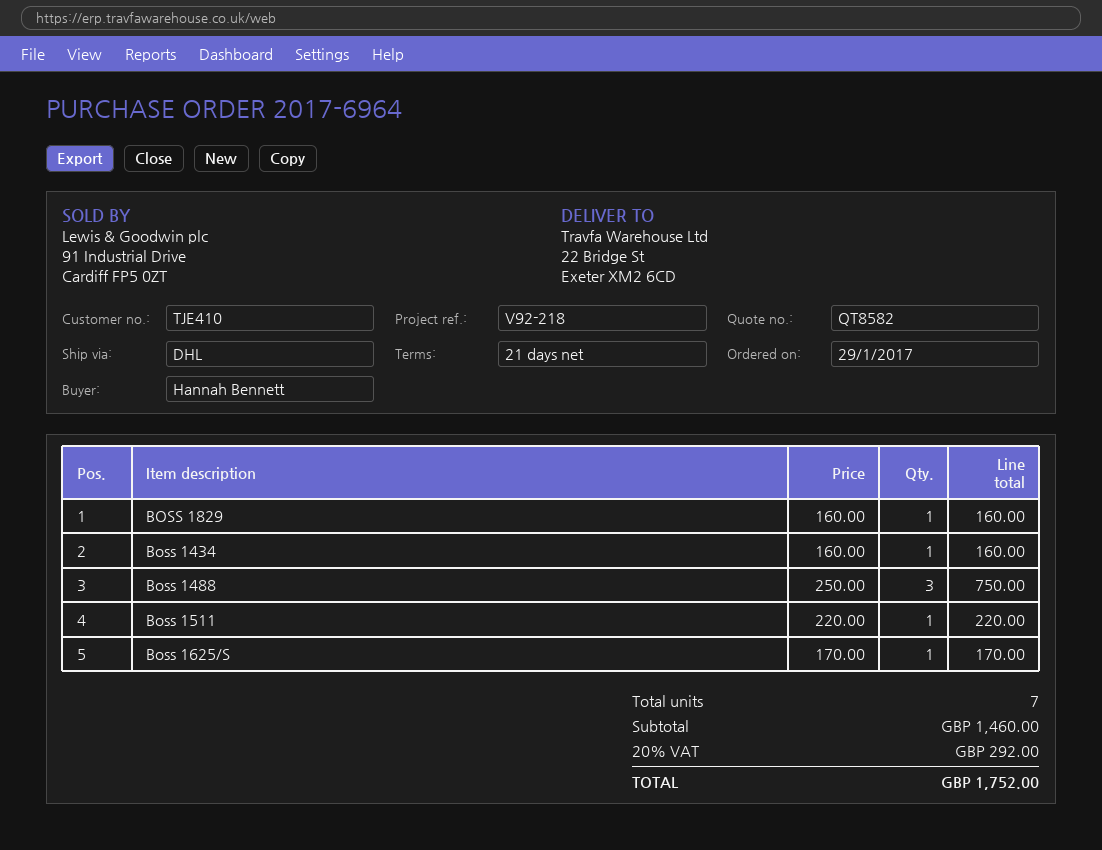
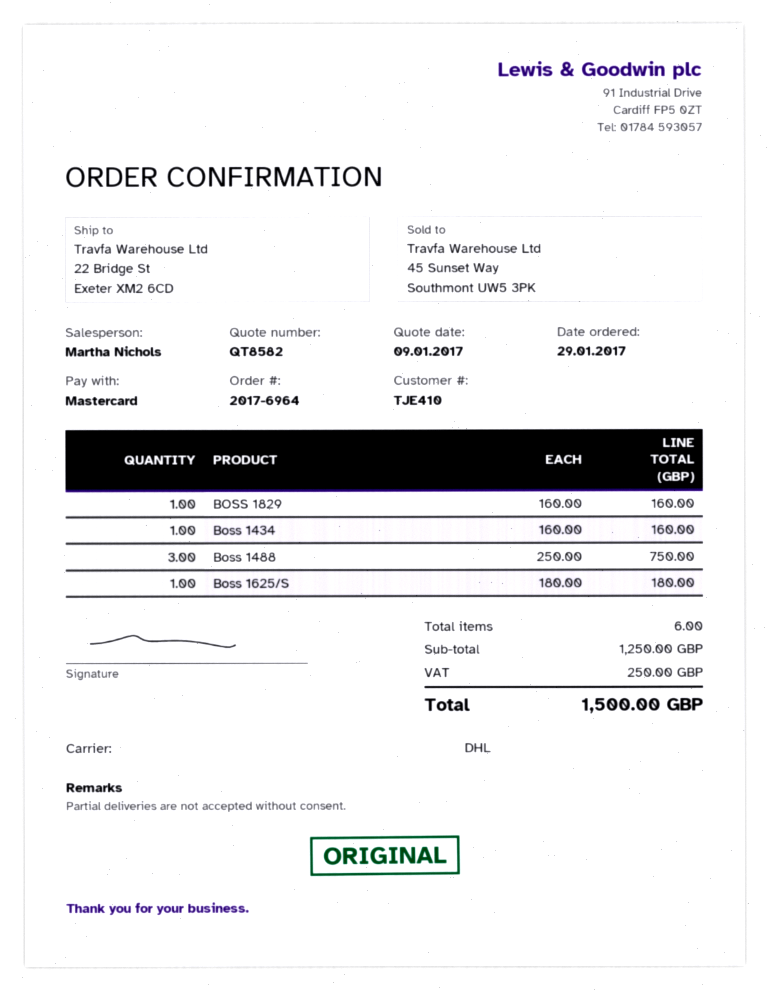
Boss 1511: 1 x 220.00 = 220.00 -> none
Boss 1625/S: 1 x 170.00 = 170.00 -> 1 x 180.00 = 180.00
total quantity: 7 -> 6
subtotal: 1460.00 -> 1250.00
tax: 292.00 -> 250.00
total: 1752.00 -> 1500.00

